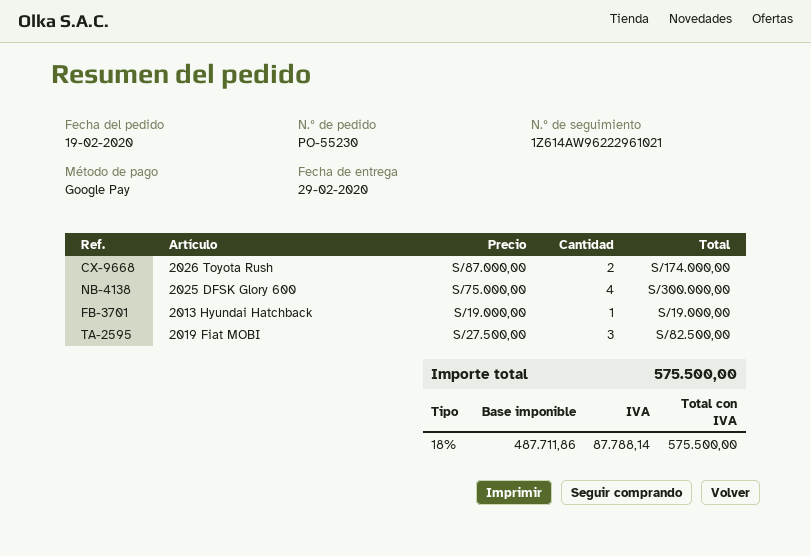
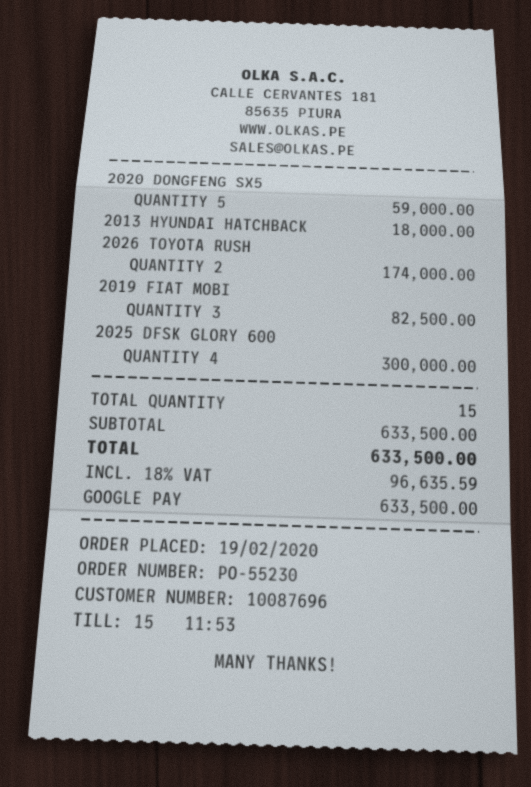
2013 Hyundai Hatchback: 1 for 19000.00 -> 1 for 18000.00
2020 DONGFENG SX5: none -> 5 for 59000.00
tax: 18% = 87788.14 -> 18% = 96635.59
total: 575500.00 -> 633500.00

